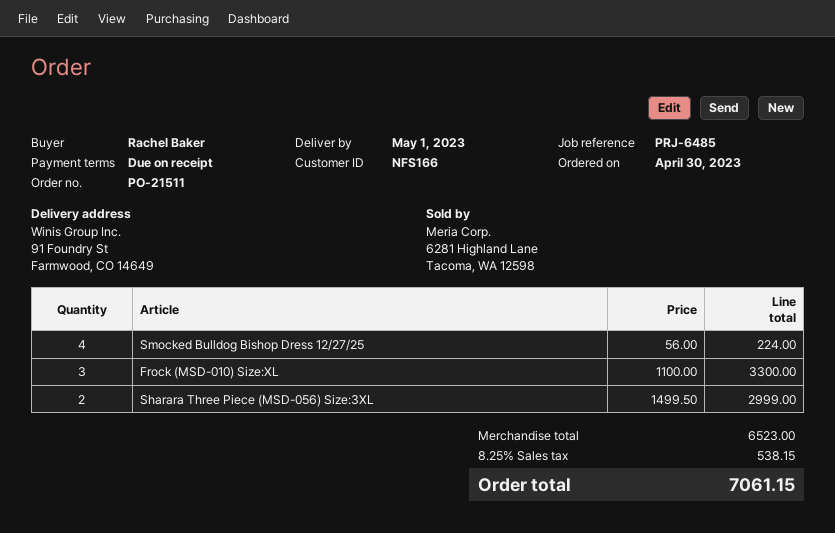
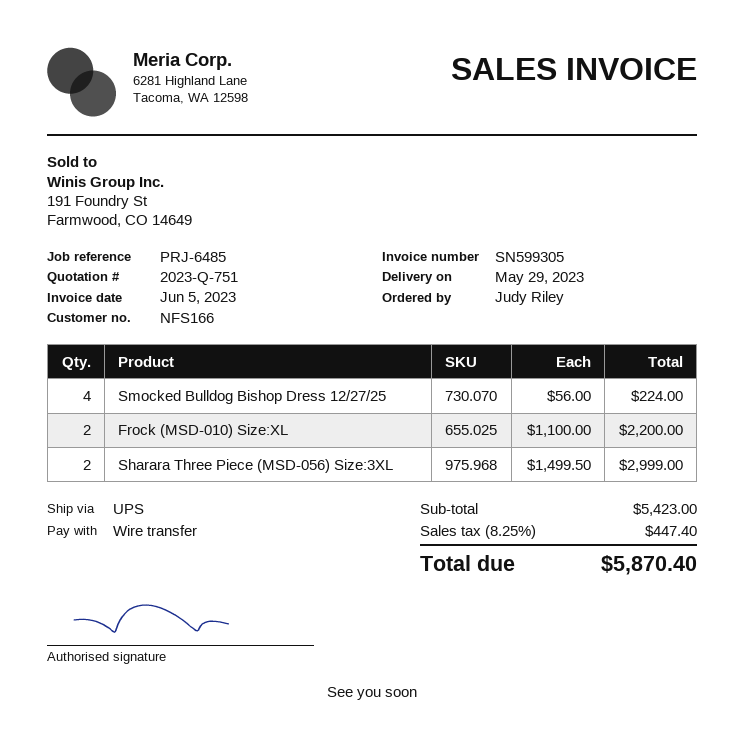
delivery date: 2023-05-01 -> 2023-05-29
ordered by: Rachel Baker -> Judy Riley
Frock (MSD-010) Size:XL: 3 x 1100.00 = 3300.00 -> 2 x 1100.00 = 2200.00
subtotal: 6523.00 -> 5423.00
tax: 8.25% = 538.15 -> 8.25% = 447.40
total: 7061.15 -> 5870.40

